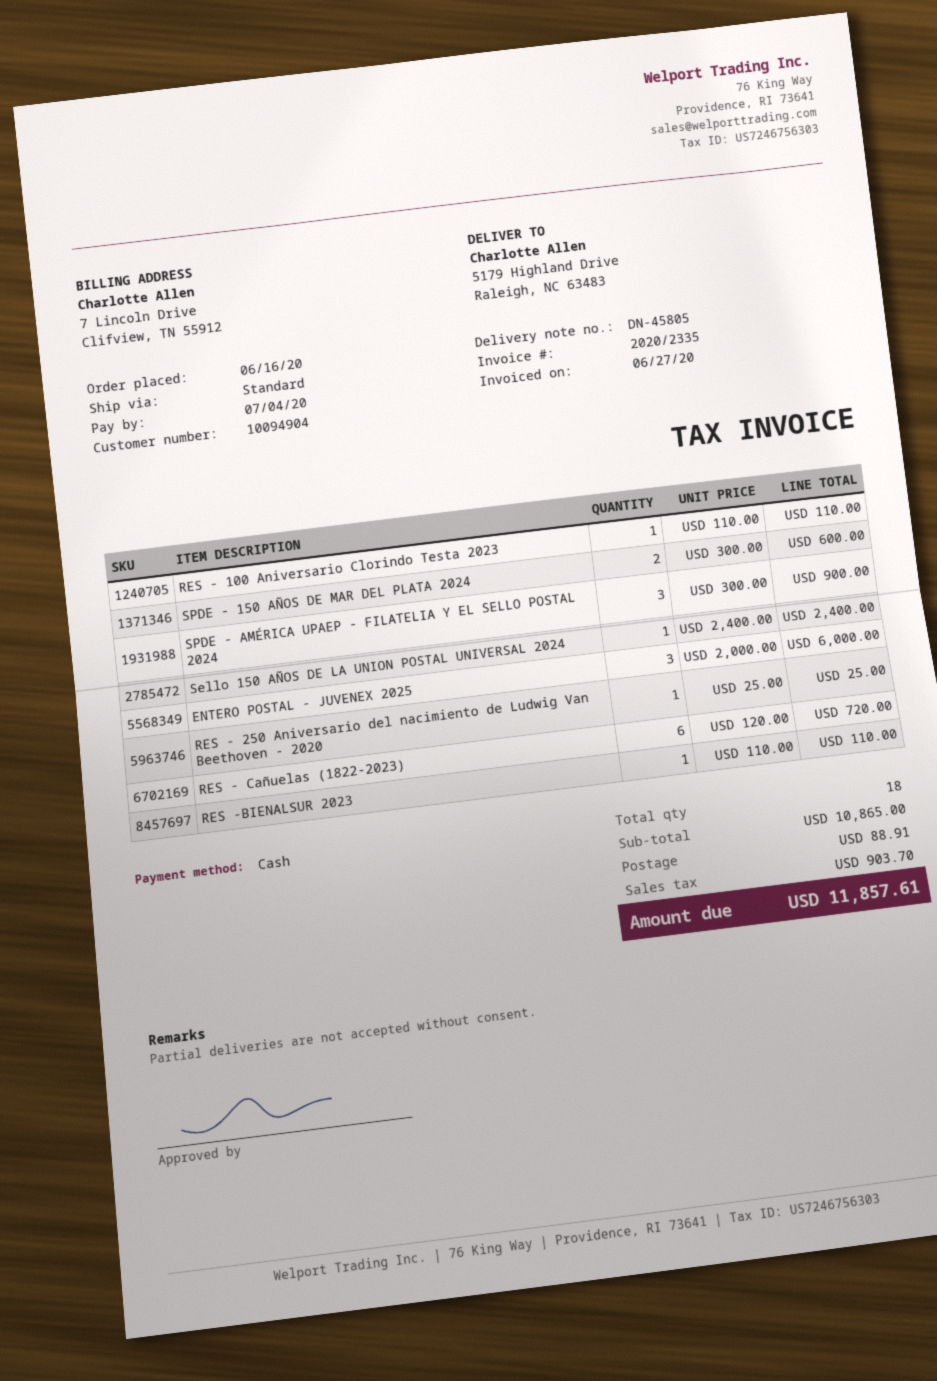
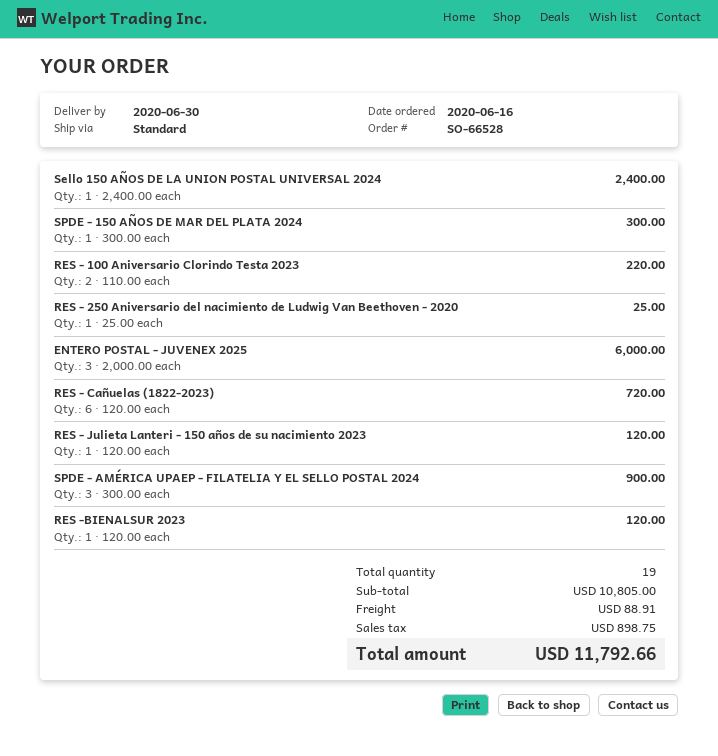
RES - 100 Aniversario Clorindo Testa 2023: 1 x 110.00 = 110.00 -> 2 x 110.00 = 220.00
SPDE - 150 AÑOS DE MAR DEL PLATA 2024: 2 x 300.00 = 600.00 -> 1 x 300.00 = 300.00
RES -BIENALSUR 2023: 1 x 110.00 = 110.00 -> 1 x 120.00 = 120.00
RES - Julieta Lanteri - 150 años de su nacimiento 2023: none -> 1 x 120.00 = 120.00
total quantity: 18 -> 19
subtotal: 10865.00 -> 10805.00
tax: 903.70 -> 898.75
total: 11857.61 -> 11792.66

